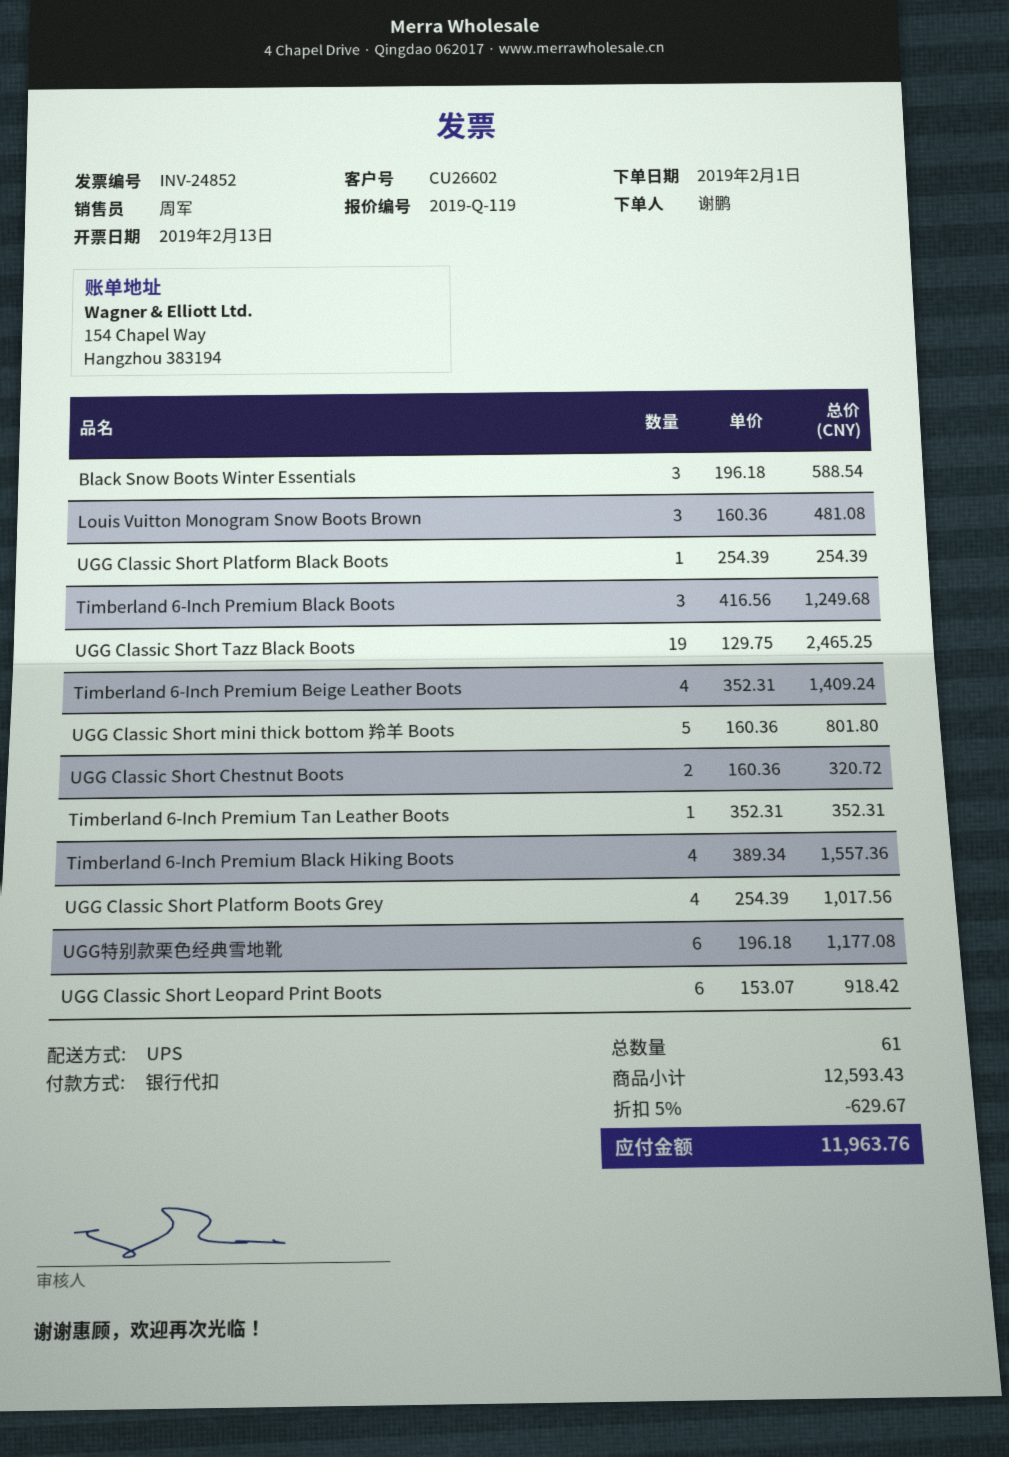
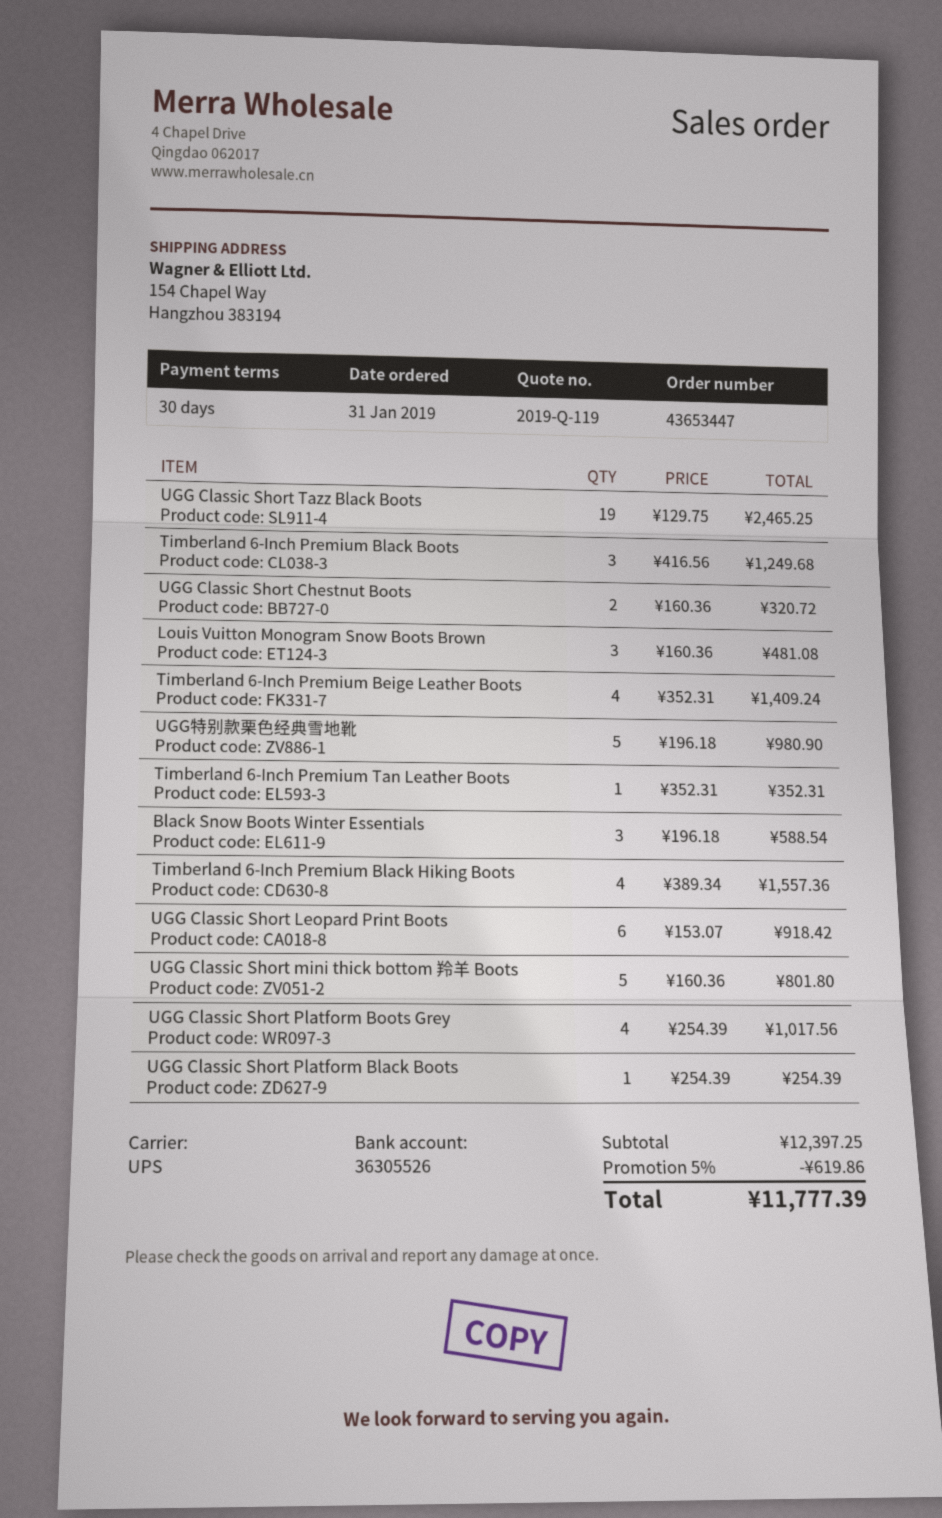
order date: 2019-02-01 -> 2019-01-31
UGG特别款栗色经典雪地靴: 6 x 196.18 = 1177.08 -> 5 x 196.18 = 980.90
subtotal: 12593.43 -> 12397.25
discount: 5% = 629.67 -> 5% = 619.86
total: 11963.76 -> 11777.39

